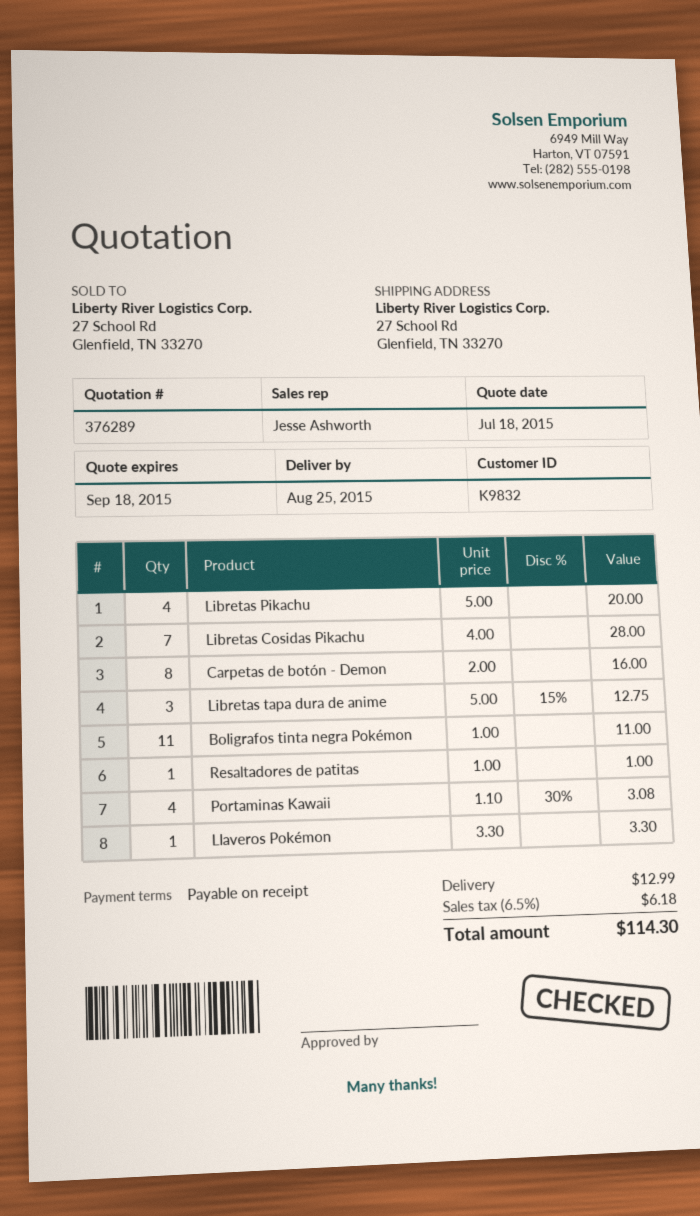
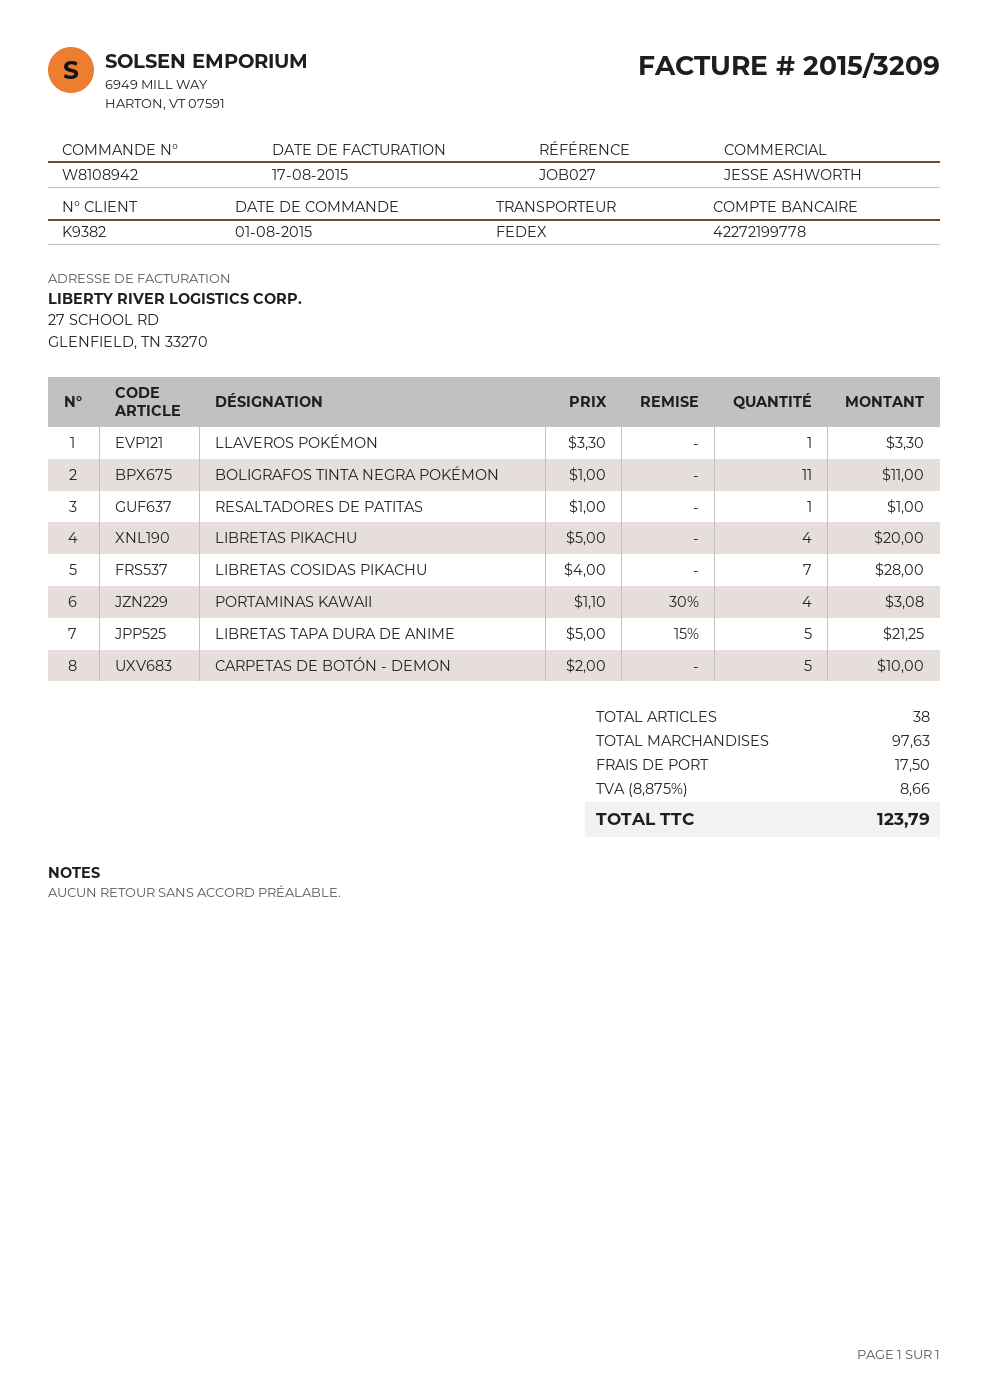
customer number: K9832 -> K9382
Carpetas de botón - Demon: 8 x 2.00 = 16.00 -> 5 x 2.00 = 10.00
Libretas tapa dura de anime: 3 x 5.00 - 15% = 12.75 -> 5 x 5.00 - 15% = 21.25
shipping: 12.99 -> 17.50
tax: 6.5% = 6.18 -> 8.875% = 8.66
total: 114.30 -> 123.79

